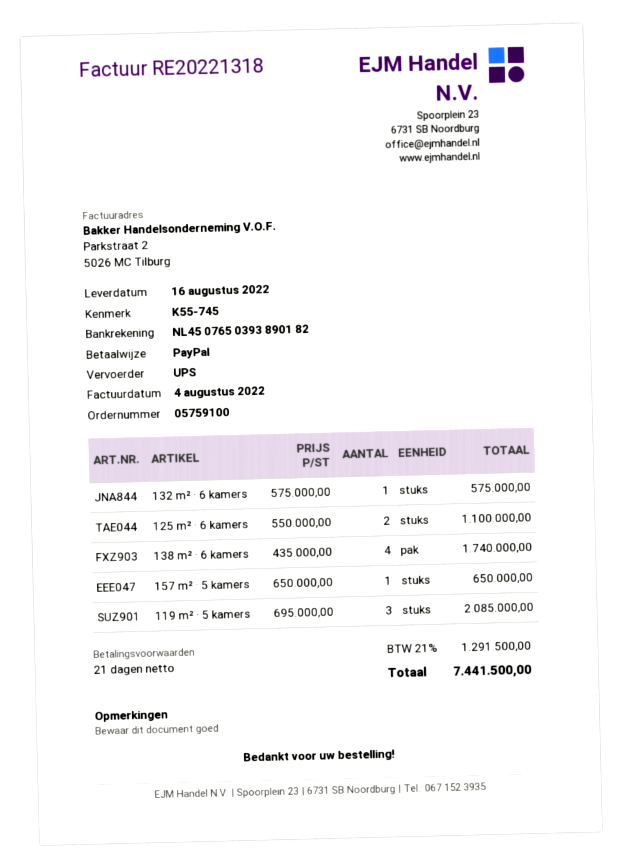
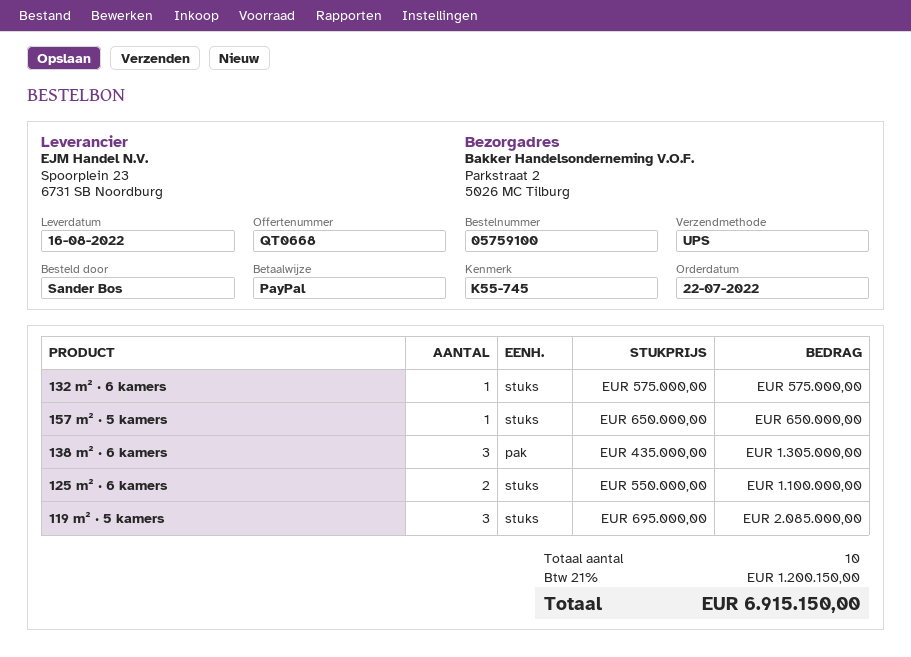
138 m² · 6 kamers: 4 x 435000.00 = 1740000.00 -> 3 x 435000.00 = 1305000.00
tax: 21% = 1291500.00 -> 21% = 1200150.00
total: 7441500.00 -> 6915150.00

